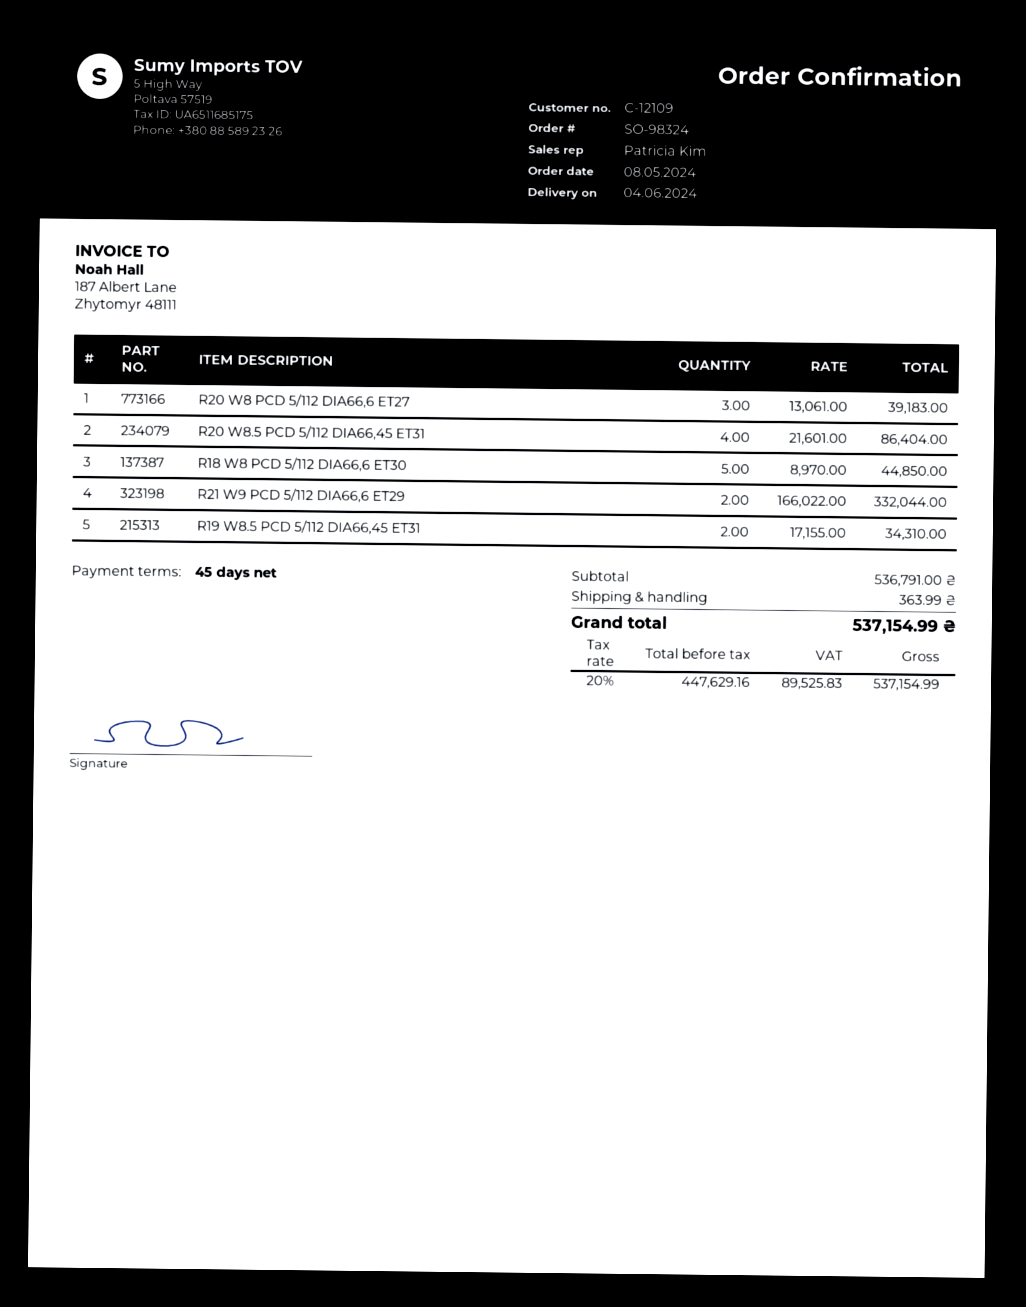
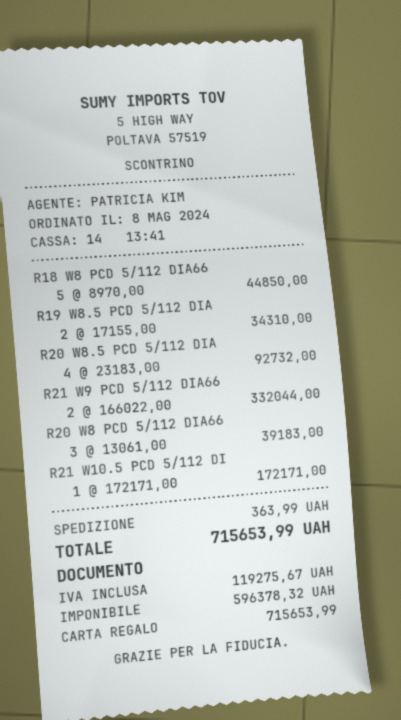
R20 W8.5 PCD 5/112 DIA66,45 ET31: 4 x 21601.00 = 86404.00 -> 4 x 23183.00 = 92732.00
R21 W10.5 PCD 5/112 DI: none -> 1 x 172171.00 = 172171.00
net: 447629.16 -> 596378.32
tax: 89525.83 -> 119275.67
total: 537154.99 -> 715653.99

